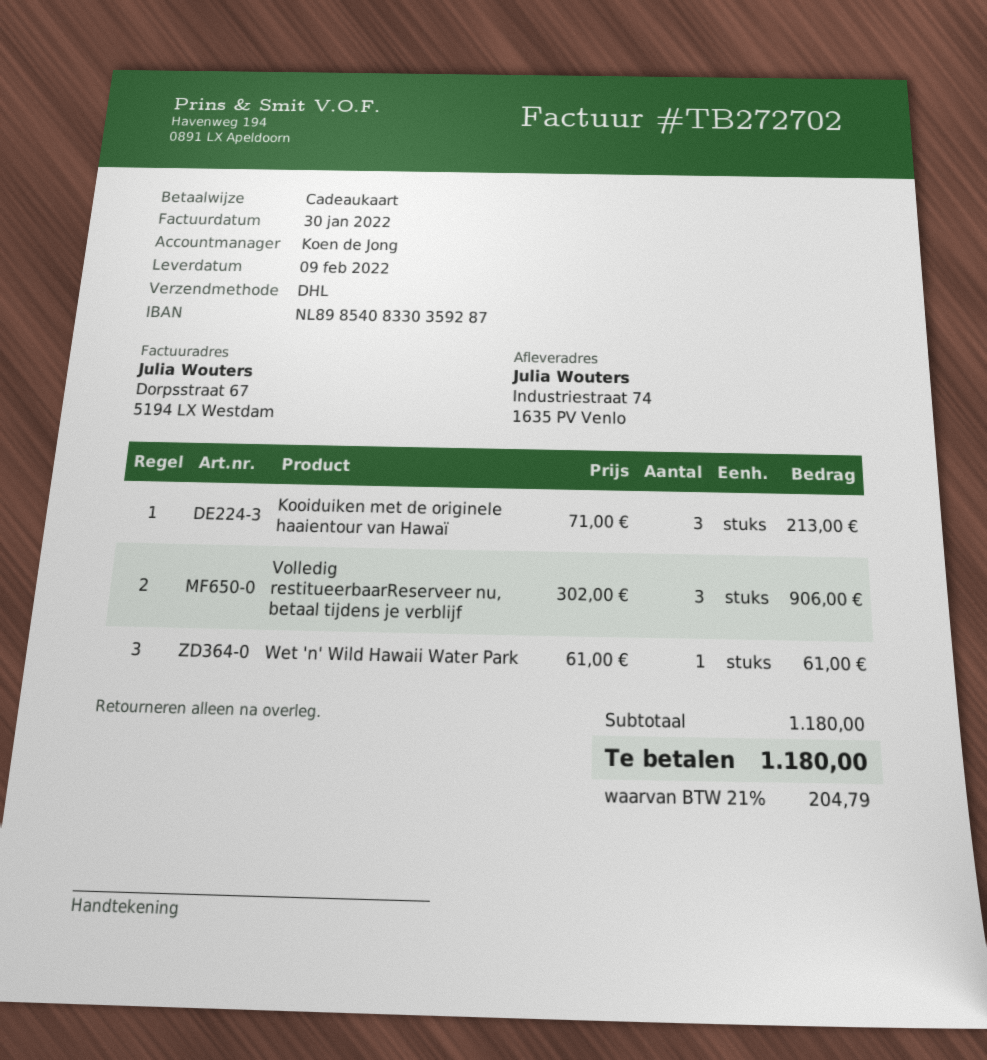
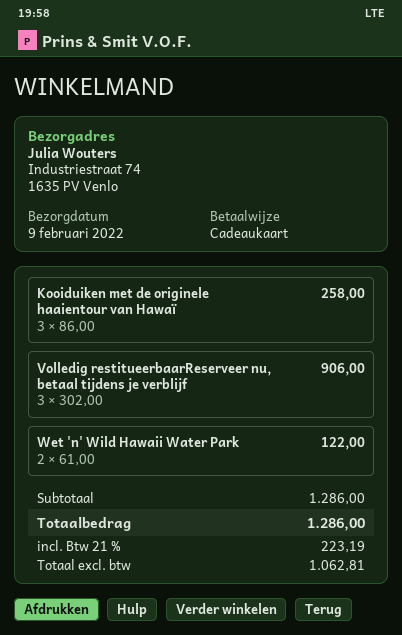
Kooiduiken met de originele haaientour van Hawaï: 3 x 71.00 = 213.00 -> 3 x 86.00 = 258.00
Wet 'n' Wild Hawaii Water Park: 1 x 61.00 = 61.00 -> 2 x 61.00 = 122.00
subtotal: 1180.00 -> 1286.00
tax: 21% = 204.79 -> 21% = 223.19
total: 1180.00 -> 1286.00

